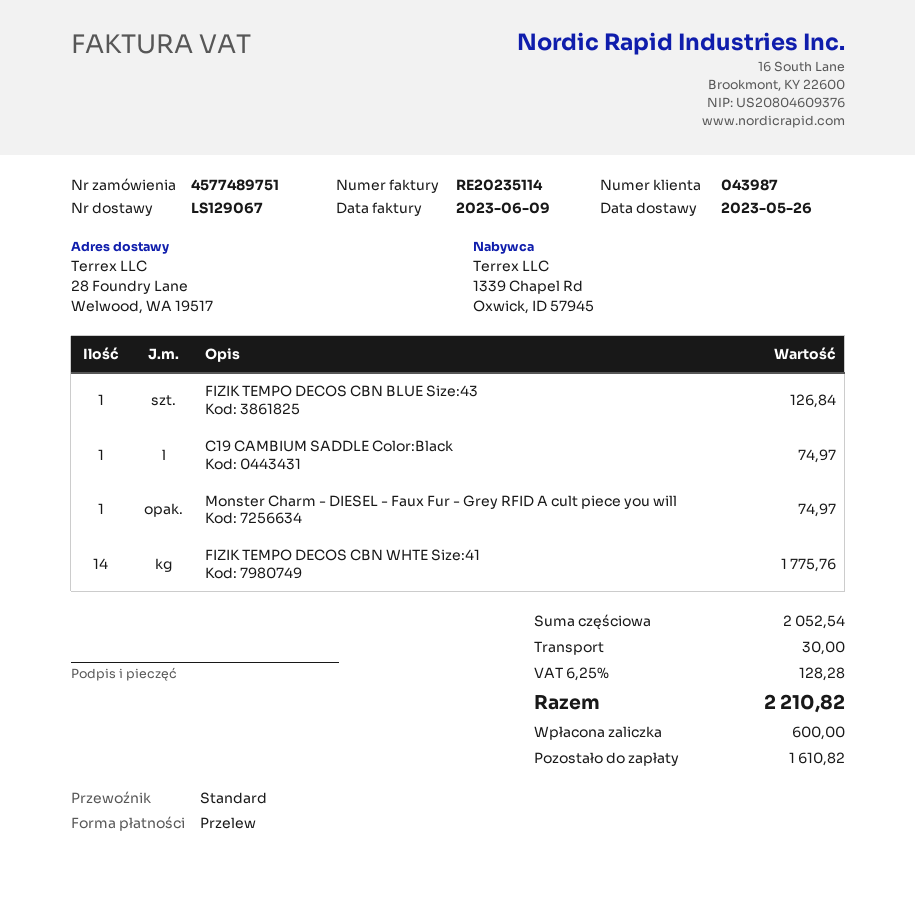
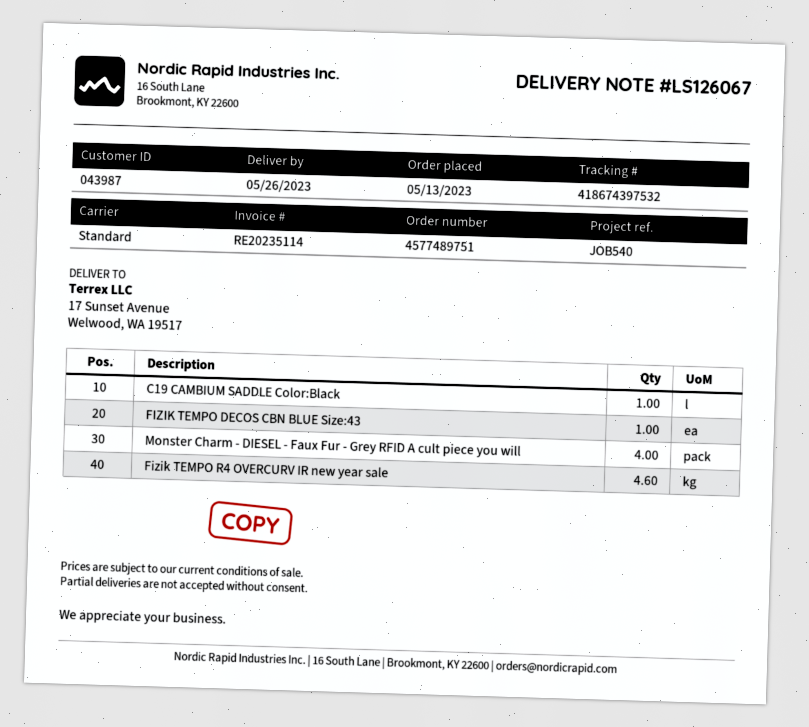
delivery note number: LS129067 -> LS126067
ship to: 28 Foundry Lane, Welwood, WA 19517 -> 17 Sunset Avenue, Welwood, WA 19517
Monster Charm - DIESEL - Faux Fur - Grey RFID A cult piece you will: 1 -> 4
FIZIK TEMPO DECOS CBN WHTE Size:41: 14 -> none
Fizik TEMPO R4 OVERCURV IR new year sale: none -> 4.6

